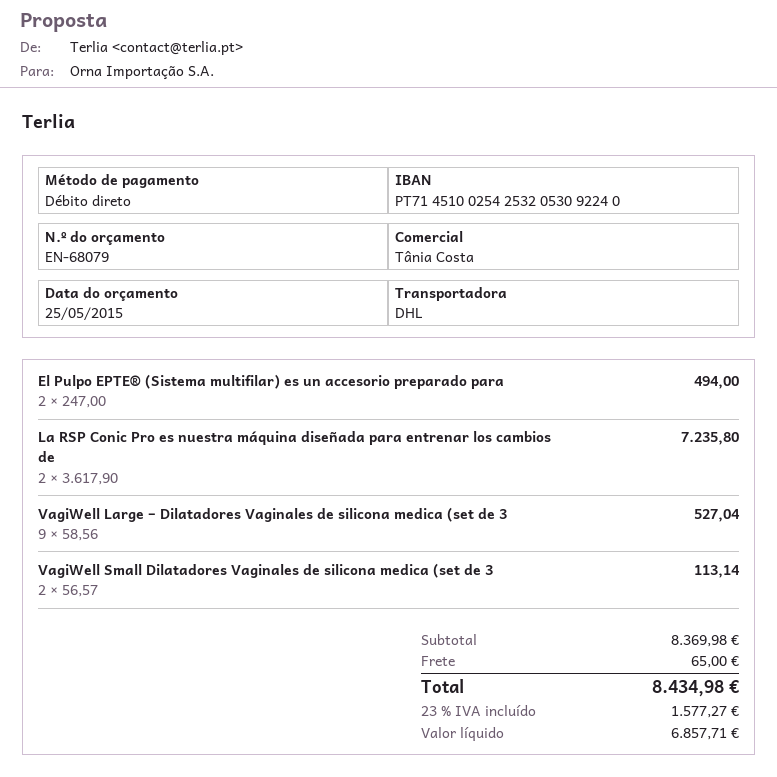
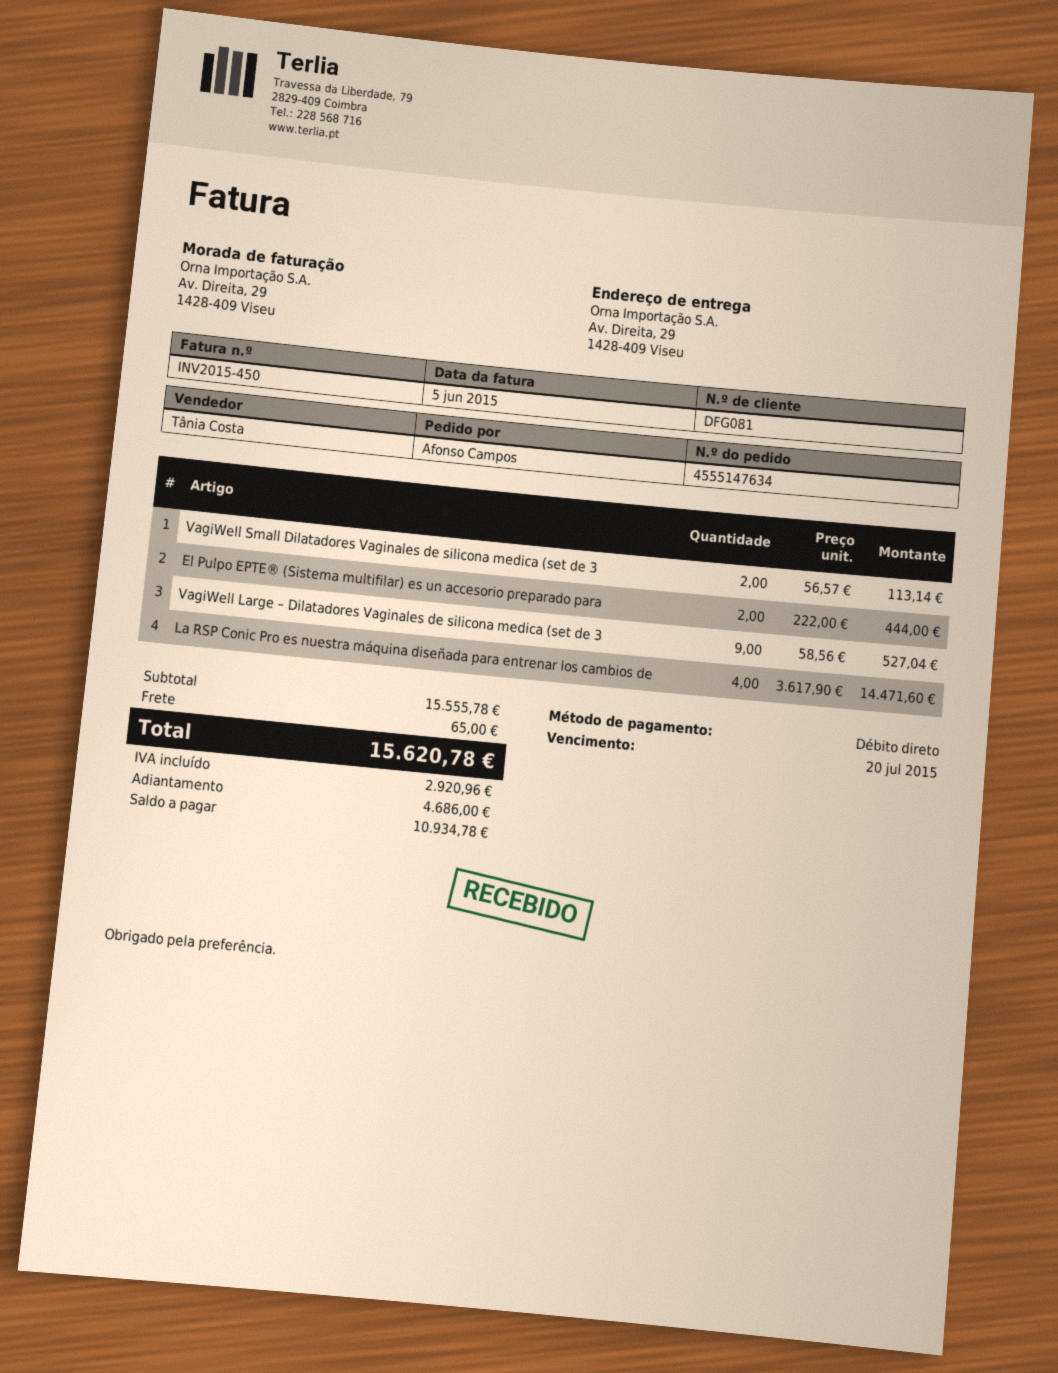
El Pulpo EPTE® (Sistema multifilar) es un accesorio preparado para: 2 x 247.00 = 494.00 -> 2 x 222.00 = 444.00
La RSP Conic Pro es nuestra máquina diseñada para entrenar los cambios de: 2 x 3617.90 = 7235.80 -> 4 x 3617.90 = 14471.60
subtotal: 8369.98 -> 15555.78
tax: 1577.27 -> 2920.96
total: 8434.98 -> 15620.78

